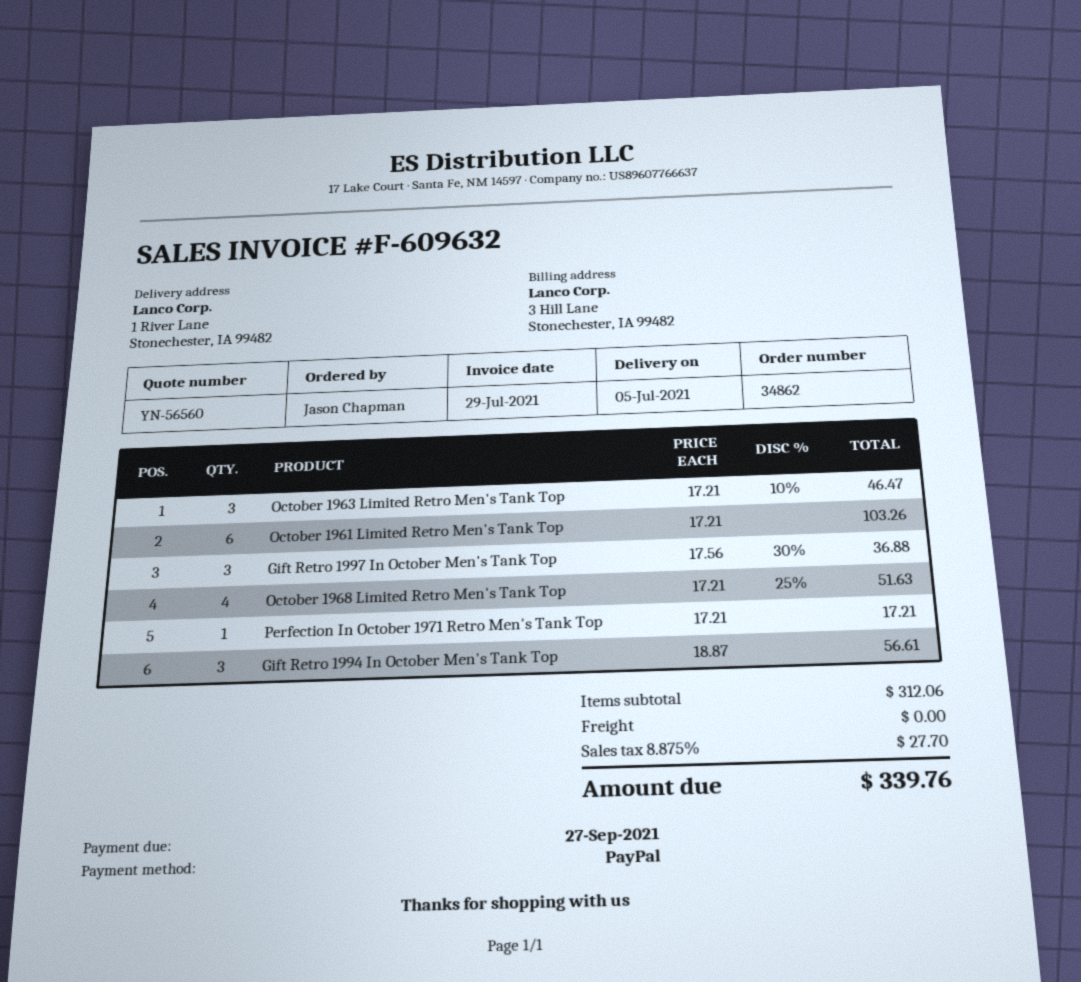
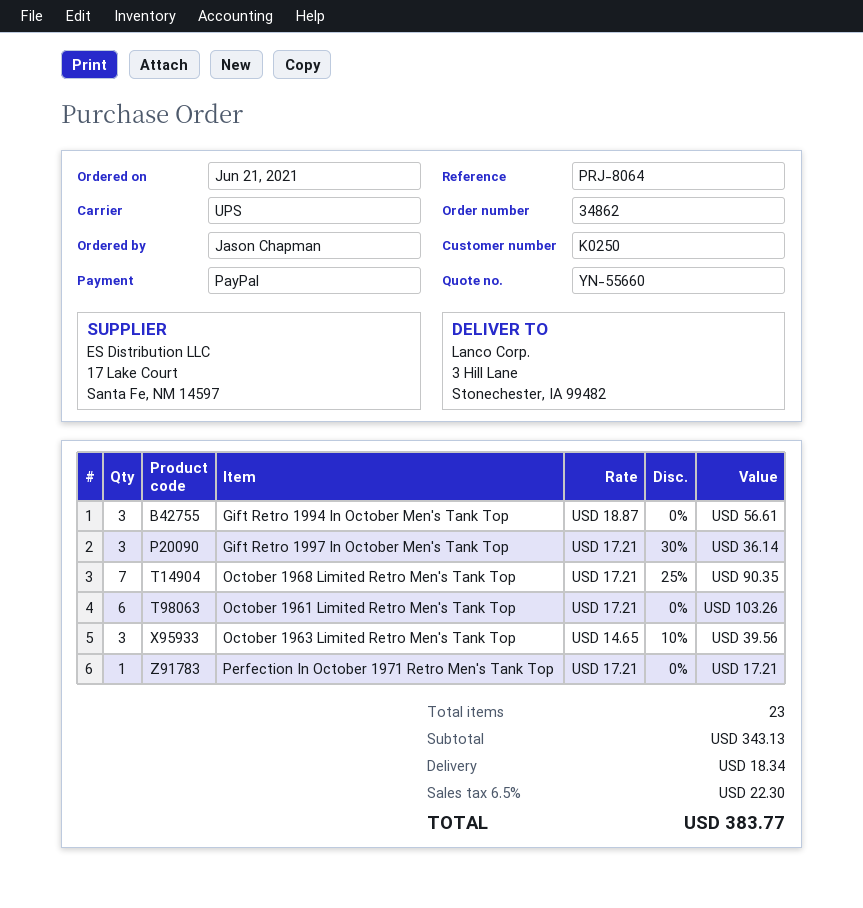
quote number: YN-56560 -> YN-55660
ship to: 1 River Lane, Stonechester, IA 99482 -> 3 Hill Lane, Stonechester, IA 99482
October 1963 Limited Retro Men's Tank Top: 3 x 17.21 - 10% = 46.47 -> 3 x 14.65 - 10% = 39.56
Gift Retro 1997 In October Men's Tank Top: 3 x 17.56 - 30% = 36.88 -> 3 x 17.21 - 30% = 36.14
October 1968 Limited Retro Men's Tank Top: 4 x 17.21 - 25% = 51.63 -> 7 x 17.21 - 25% = 90.35
subtotal: 312.06 -> 343.13
shipping: 0.00 -> 18.34
tax: 8.875% = 27.70 -> 6.5% = 22.30
total: 339.76 -> 383.77

